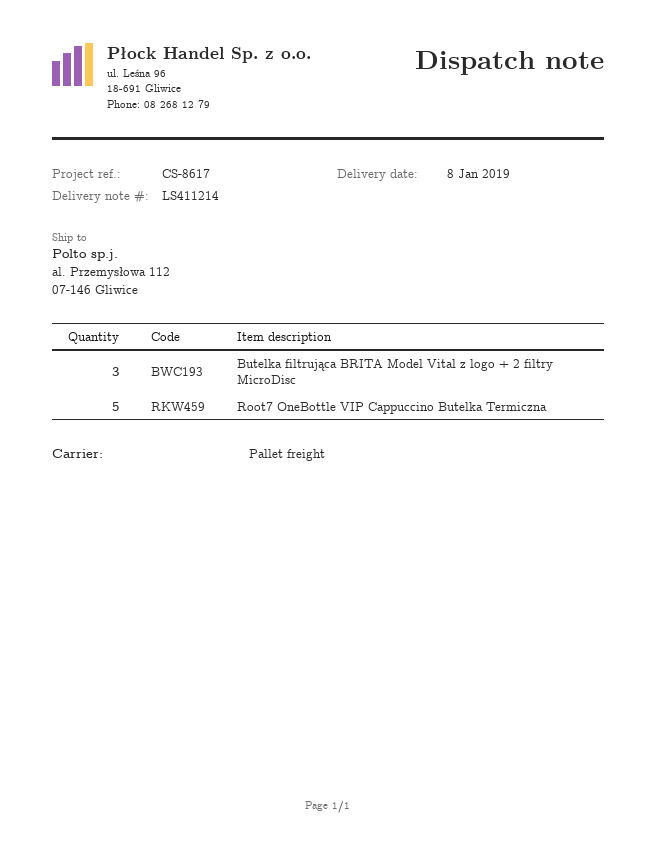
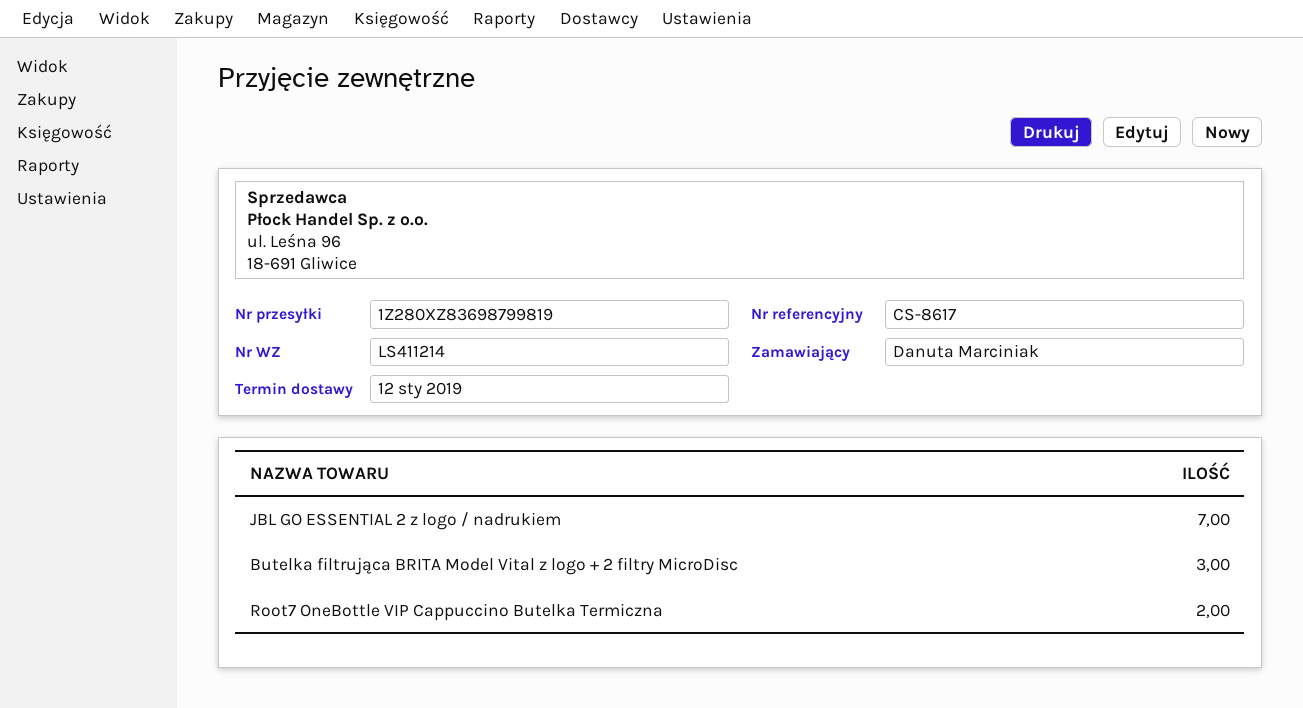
delivery date: 2019-01-08 -> 2019-01-12
Root7 OneBottle VIP Cappuccino Butelka Termiczna: 5 -> 2
JBL GO ESSENTIAL 2 z logo / nadrukiem: none -> 7

